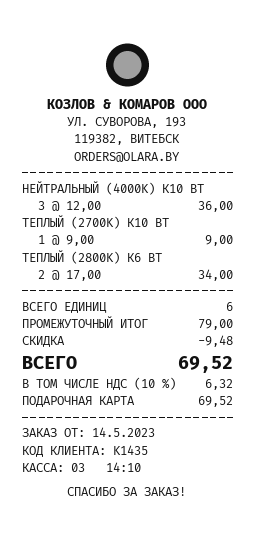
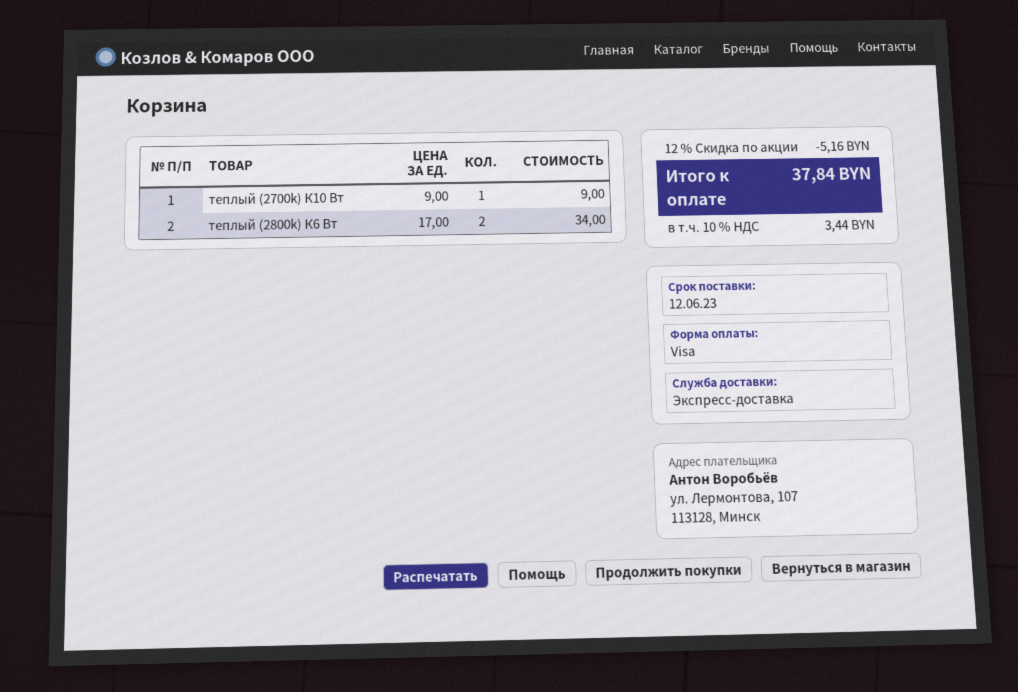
payment method: gift card -> Visa
НЕЙТРАЛЬНЫЙ (4000K) К10 ВТ: 3 x 12.00 = 36.00 -> none
discount: 9.48 -> 5.16
tax: 10% = 6.32 -> 10% = 3.44
total: 69.52 -> 37.84

